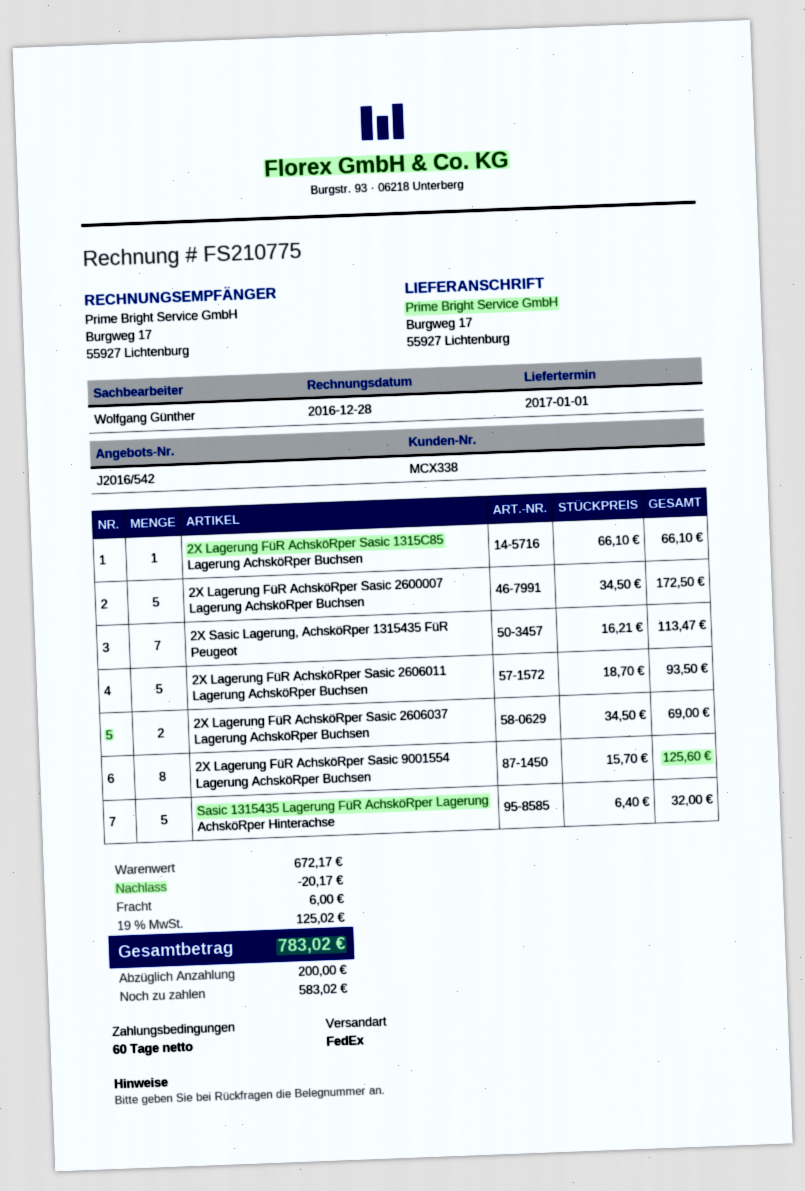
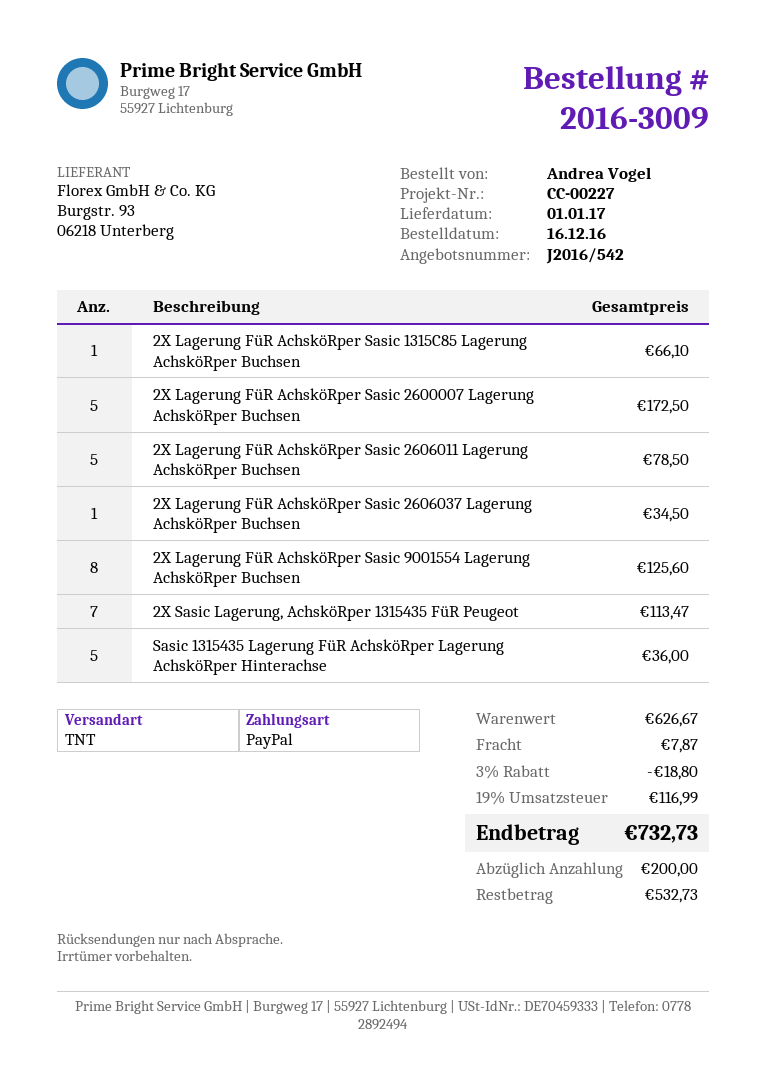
shipping method: FedEx -> TNT
2X Lagerung FüR AchsköRper Sasic 2606011 Lagerung AchsköRper Buchsen: 5 for 93.50 -> 5 for 78.50
2X Lagerung FüR AchsköRper Sasic 2606037 Lagerung AchsköRper Buchsen: 2 for 69.00 -> 1 for 34.50
Sasic 1315435 Lagerung FüR AchsköRper Lagerung AchsköRper Hinterachse: 5 for 32.00 -> 5 for 36.00
subtotal: 672.17 -> 626.67
discount: 20.17 -> 18.80
shipping: 6.00 -> 7.87
tax: 19% = 125.02 -> 19% = 116.99
total: 783.02 -> 732.73
balance: 583.02 -> 532.73

